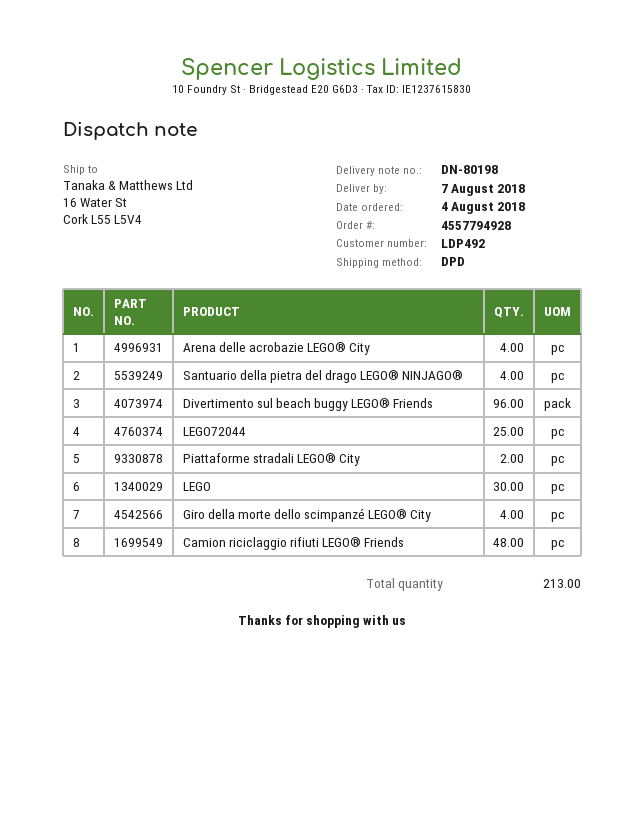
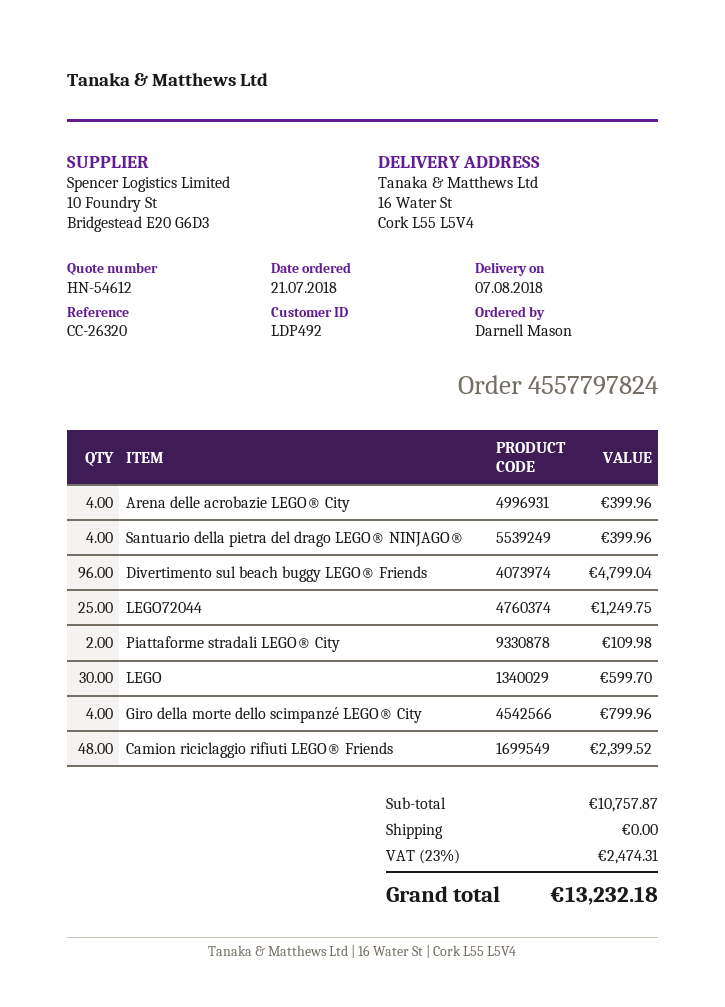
order number: 4557794928 -> 4557797824
order date: 2018-08-04 -> 2018-07-21

